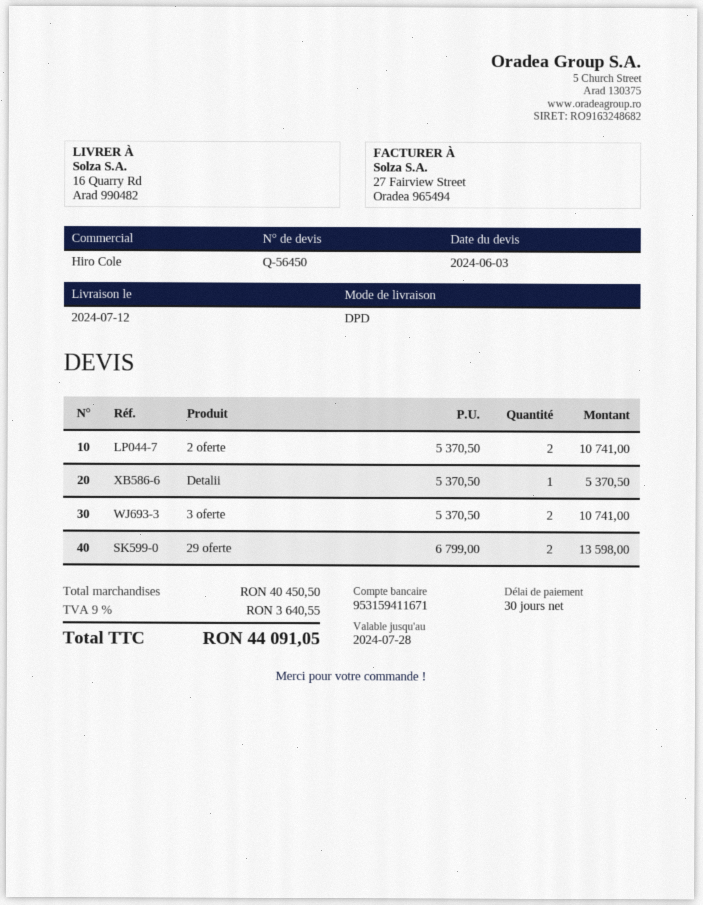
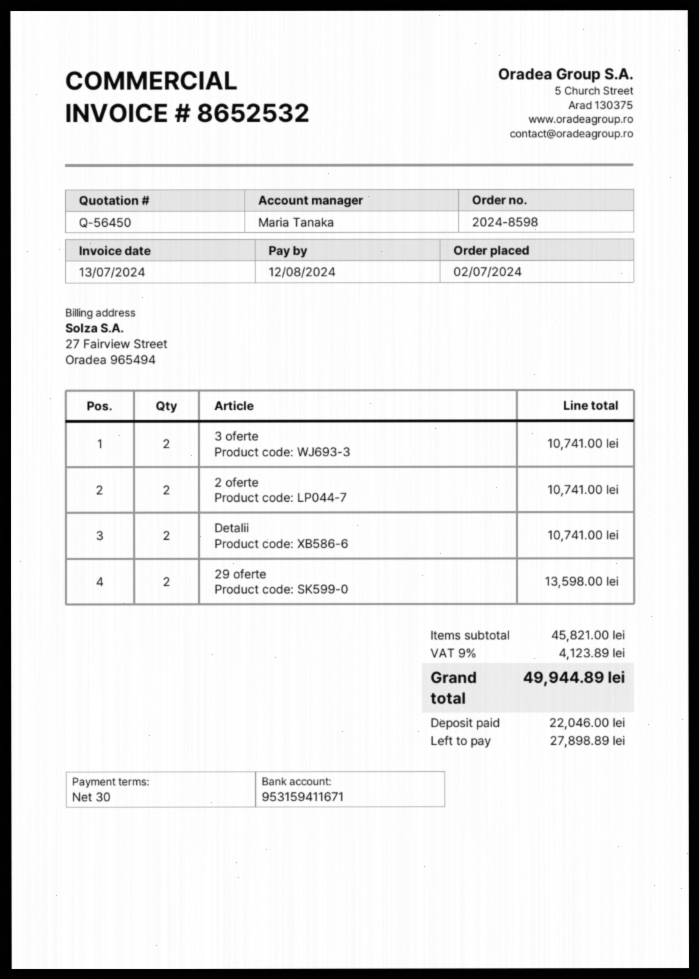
sales rep: Hiro Cole -> Maria Tanaka
Detalii: 1 for 5370.50 -> 2 for 10741.00
subtotal: 40450.50 -> 45821.00
tax: 9% = 3640.55 -> 9% = 4123.89
total: 44091.05 -> 49944.89

